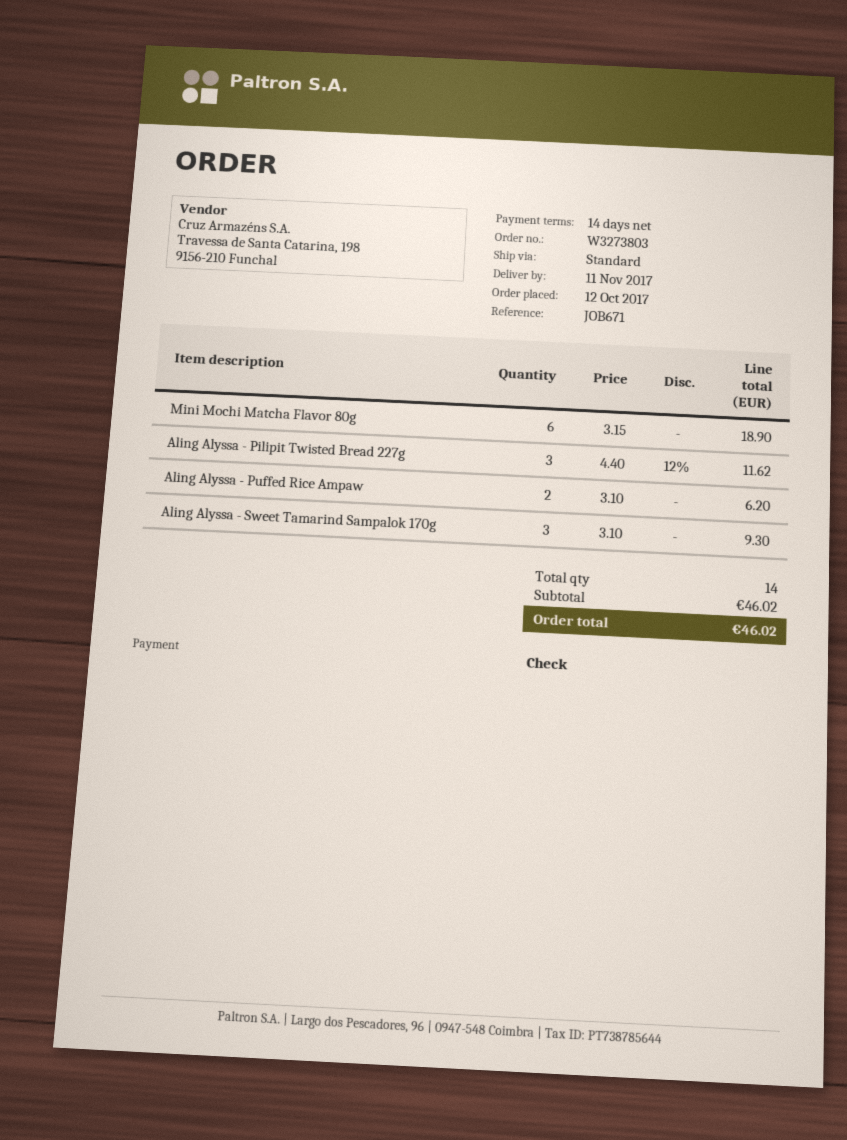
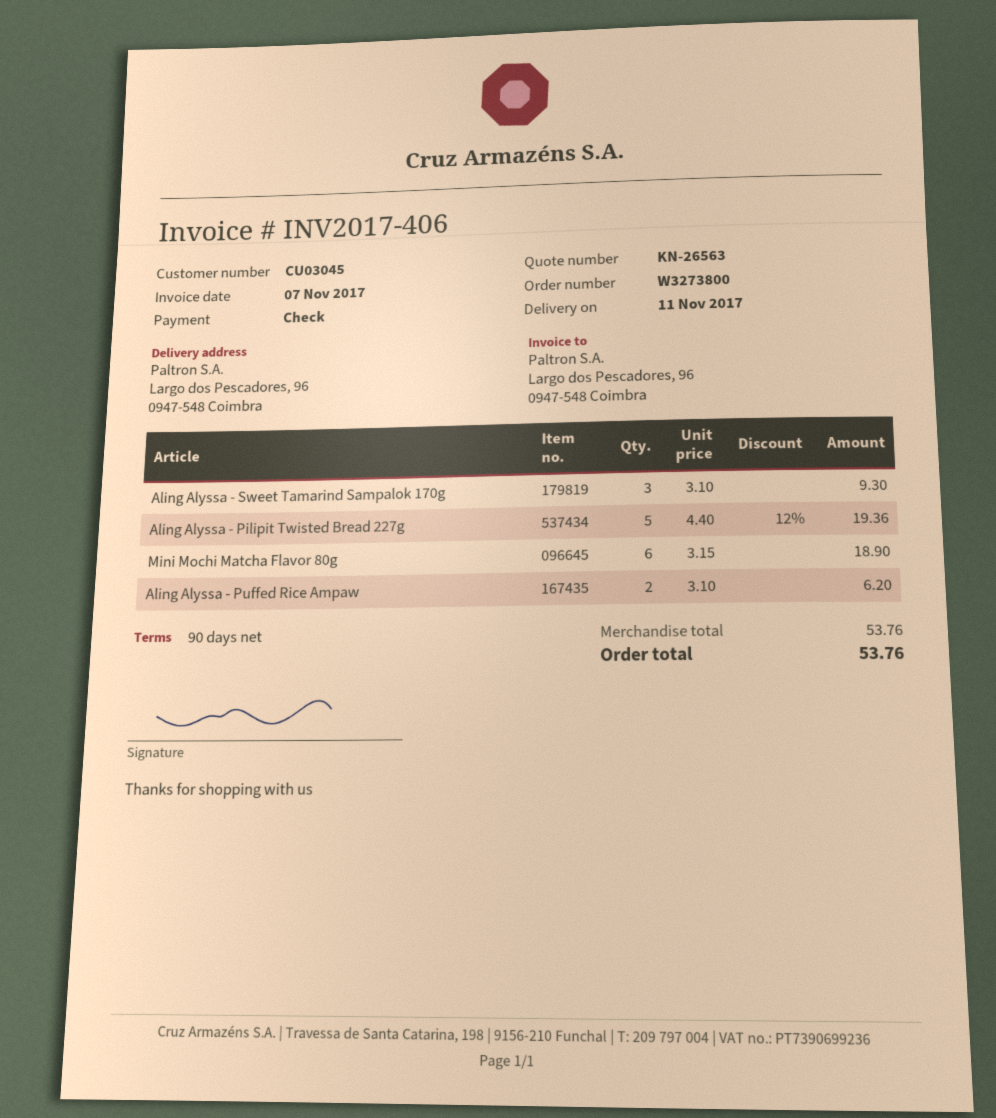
order number: W3273803 -> W3273800
payment terms: 14 days -> 90 days
Aling Alyssa - Pilipit Twisted Bread 227g: 3 x 4.40 - 12% = 11.62 -> 5 x 4.40 - 12% = 19.36
subtotal: 46.02 -> 53.76
total: 46.02 -> 53.76

